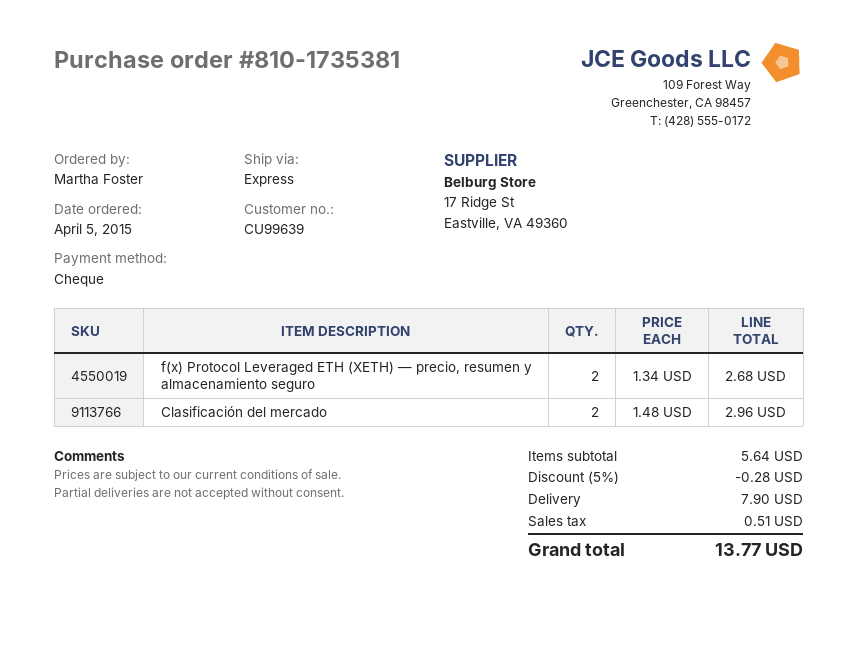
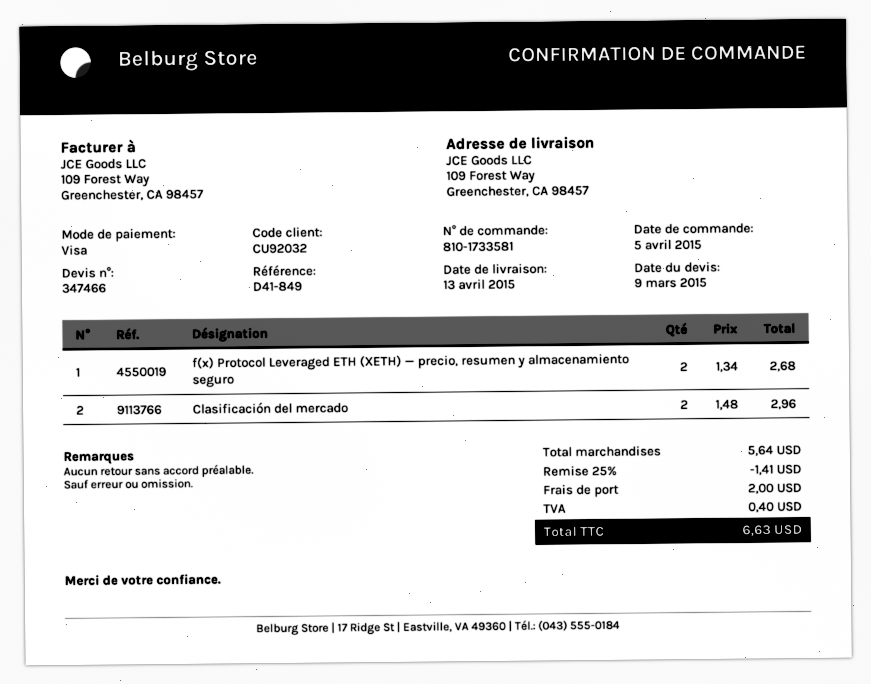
order number: 810-1735381 -> 810-1733581
customer number: CU99639 -> CU92032
payment method: cheque -> Visa
discount: 5% = 0.28 -> 25% = 1.41
shipping: 7.90 -> 2.00
tax: 0.51 -> 0.40
total: 13.77 -> 6.63

